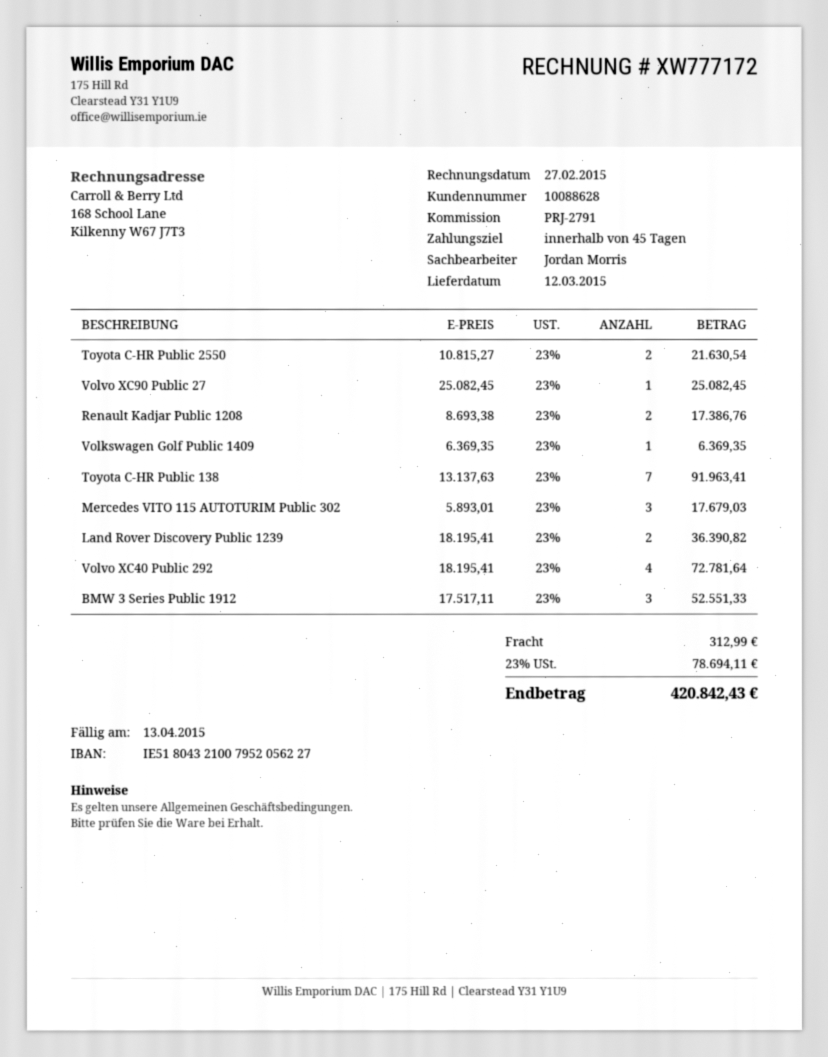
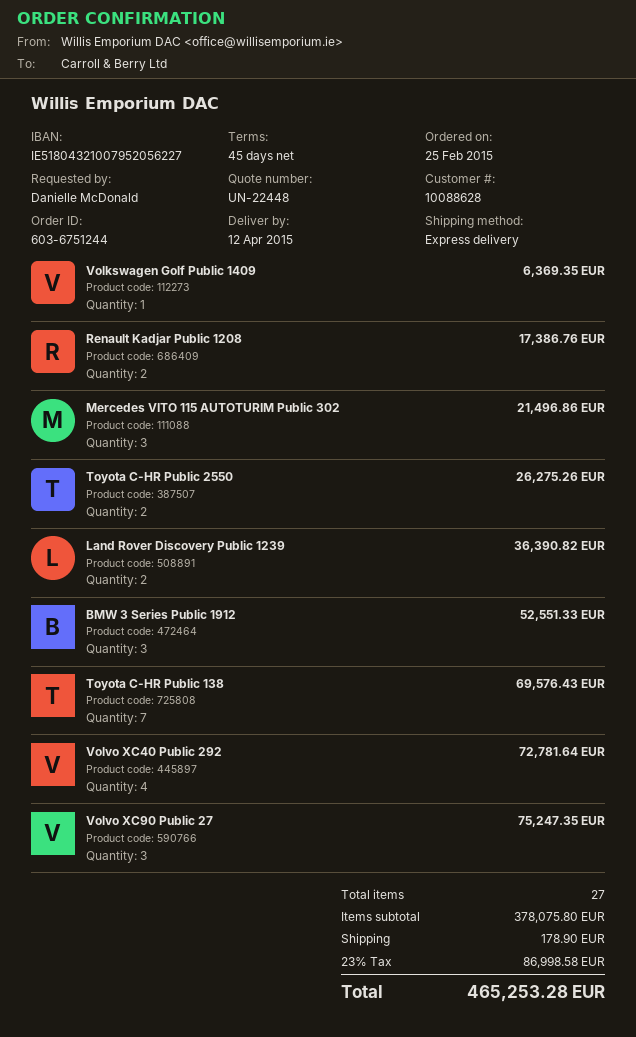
delivery date: 2015-03-12 -> 2015-04-12
Toyota C-HR Public 2550: 2 for 21630.54 -> 2 for 26275.26
Volvo XC90 Public 27: 1 for 25082.45 -> 3 for 75247.35
Toyota C-HR Public 138: 7 for 91963.41 -> 7 for 69576.43
Mercedes VITO 115 AUTOTURIM Public 302: 3 for 17679.03 -> 3 for 21496.86
shipping: 312.99 -> 178.90
tax: 23% = 78694.11 -> 23% = 86998.58
total: 420842.43 -> 465253.28

